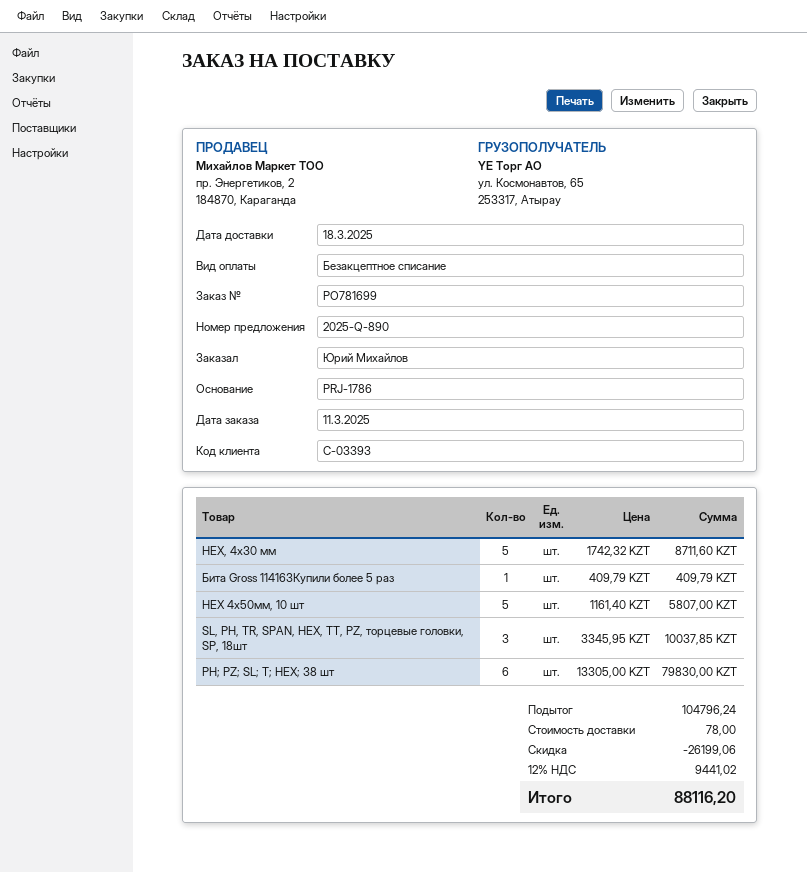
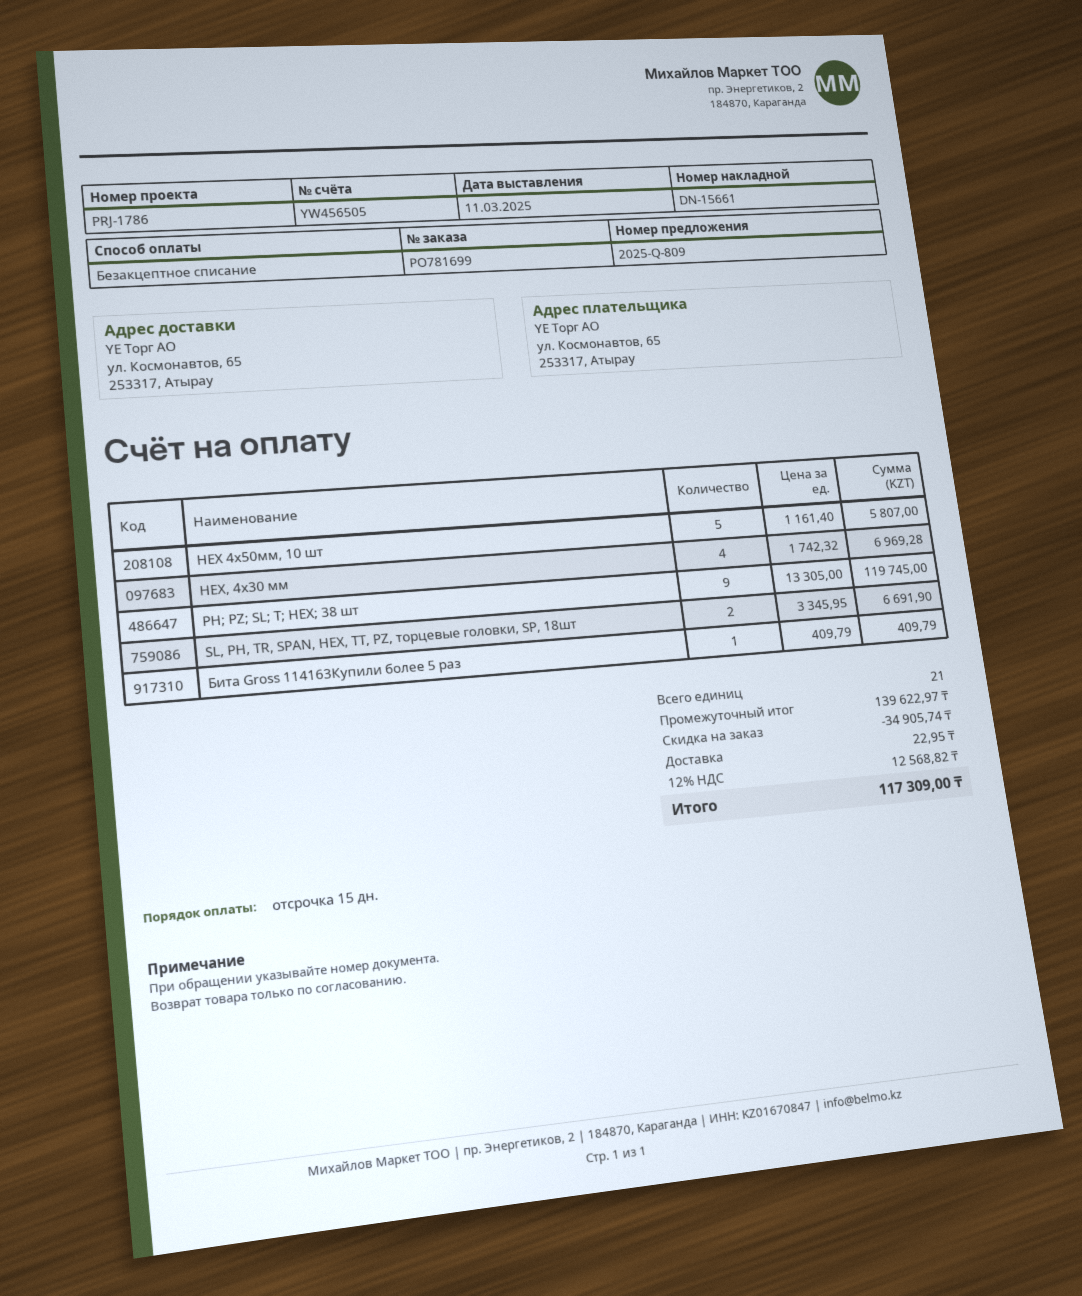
quote number: 2025-Q-890 -> 2025-Q-809
HEX, 4х30 мм: 5 x 1742.32 = 8711.60 -> 4 x 1742.32 = 6969.28
SL, PH, TR, SPAN, HEX, TT, PZ, торцевые головки, SP, 18шт: 3 x 3345.95 = 10037.85 -> 2 x 3345.95 = 6691.90
PH; PZ; SL; T; HEX; 38 шт: 6 x 13305.00 = 79830.00 -> 9 x 13305.00 = 119745.00
subtotal: 104796.24 -> 139622.97
discount: 26199.06 -> 34905.74
shipping: 78.00 -> 22.95
tax: 12% = 9441.02 -> 12% = 12568.82
total: 88116.20 -> 117309.00

